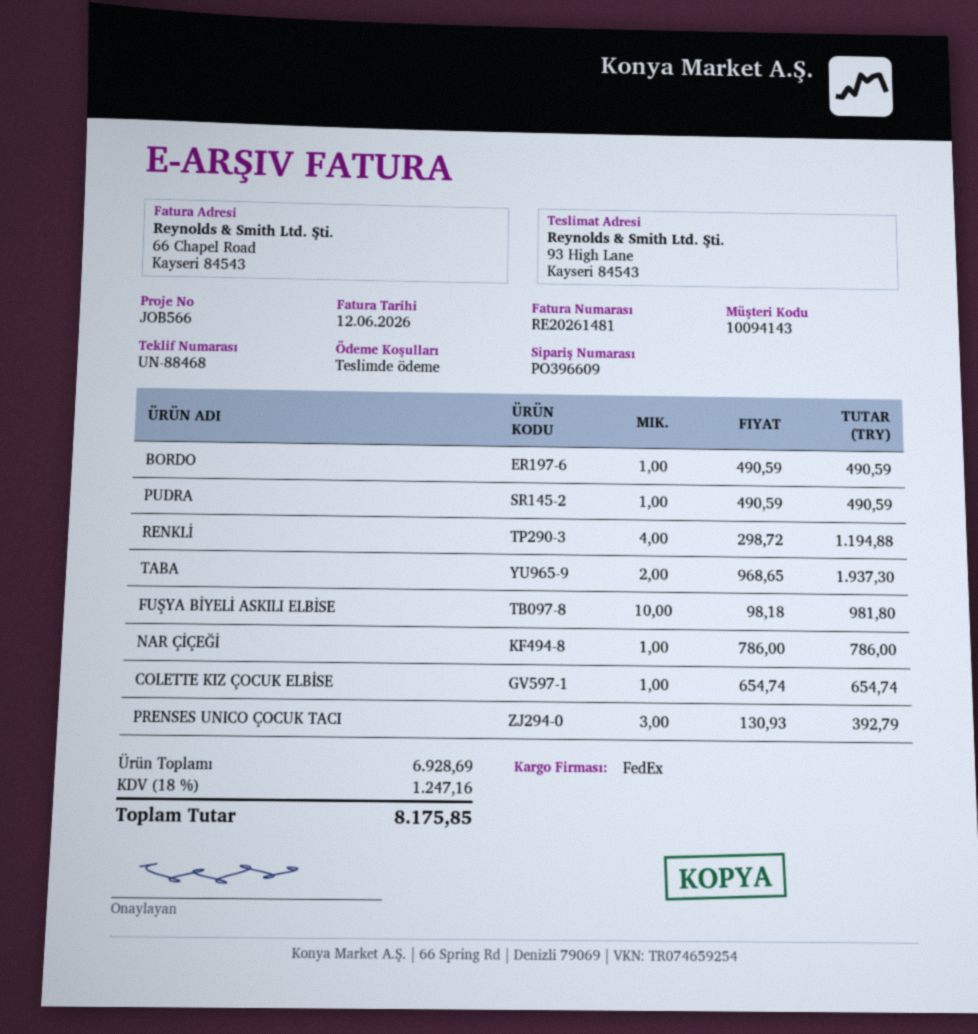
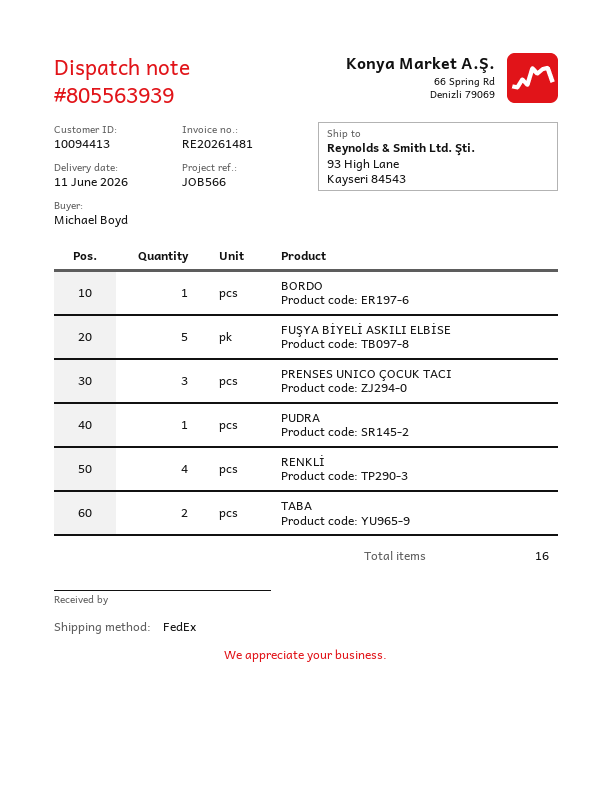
customer number: 10094143 -> 10094413
FUŞYA BİYELİ ASKILI ELBİSE: 10 -> 5
NAR ÇİÇEĞİ: 1 -> none
COLETTE KIZ ÇOCUK ELBİSE: 1 -> none

